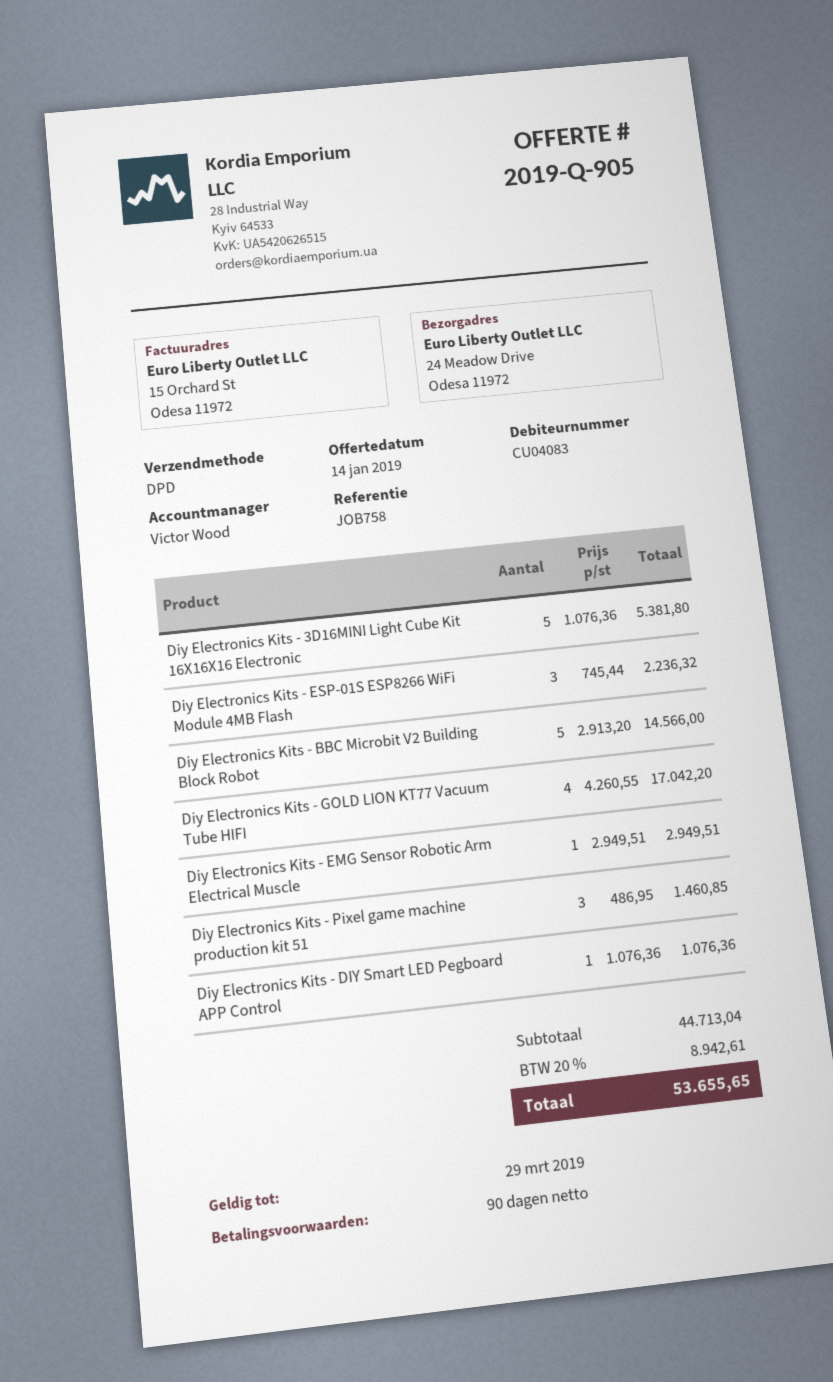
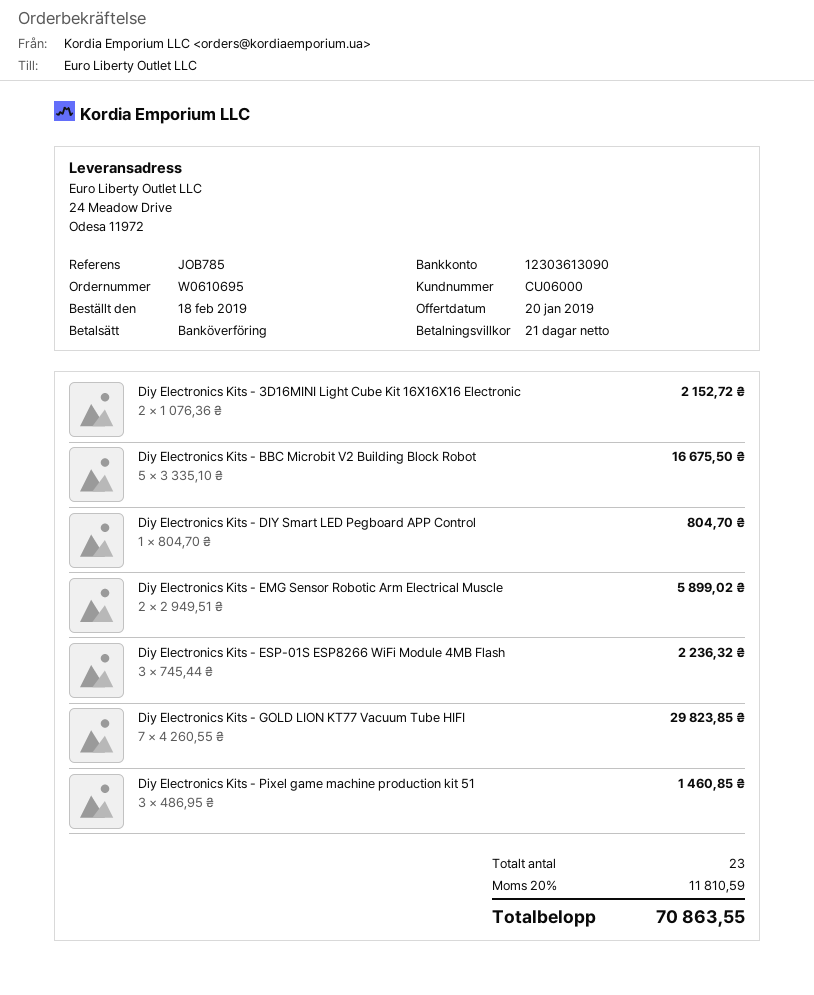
quote date: 2019-01-14 -> 2019-01-20
payment terms: 90 days -> 21 days
customer number: CU04083 -> CU06000
reference: JOB758 -> JOB785
Diy Electronics Kits - 3D16MINI Light Cube Kit 16X16X16 Electronic: 5 x 1076.36 = 5381.80 -> 2 x 1076.36 = 2152.72
Diy Electronics Kits - BBC Microbit V2 Building Block Robot: 5 x 2913.20 = 14566.00 -> 5 x 3335.10 = 16675.50
Diy Electronics Kits - GOLD LION KT77 Vacuum Tube HIFI: 4 x 4260.55 = 17042.20 -> 7 x 4260.55 = 29823.85
Diy Electronics Kits - EMG Sensor Robotic Arm Electrical Muscle: 1 x 2949.51 = 2949.51 -> 2 x 2949.51 = 5899.02
Diy Electronics Kits - DIY Smart LED Pegboard APP Control: 1 x 1076.36 = 1076.36 -> 1 x 804.70 = 804.70
tax: 20% = 8942.61 -> 20% = 11810.59
total: 53655.65 -> 70863.55

